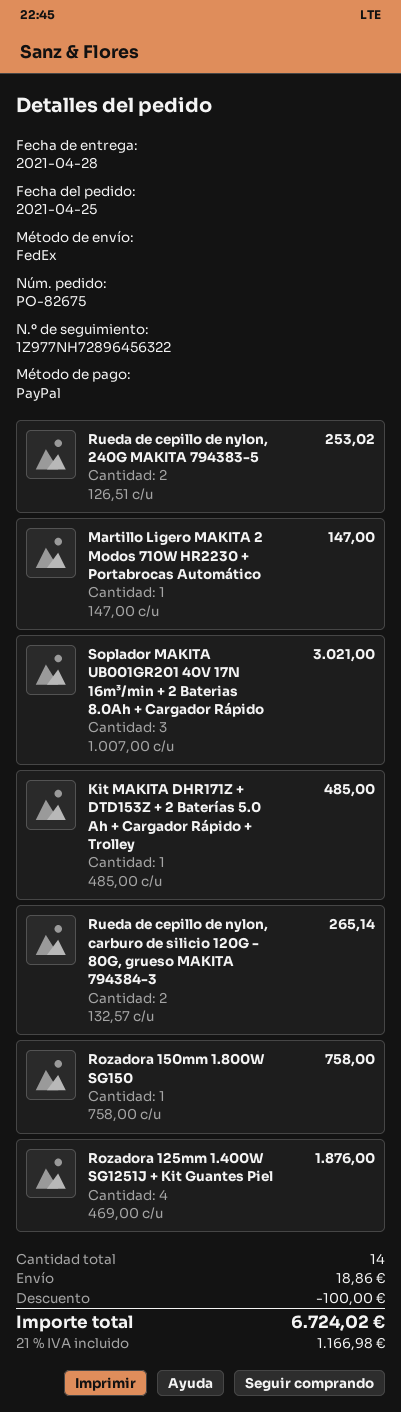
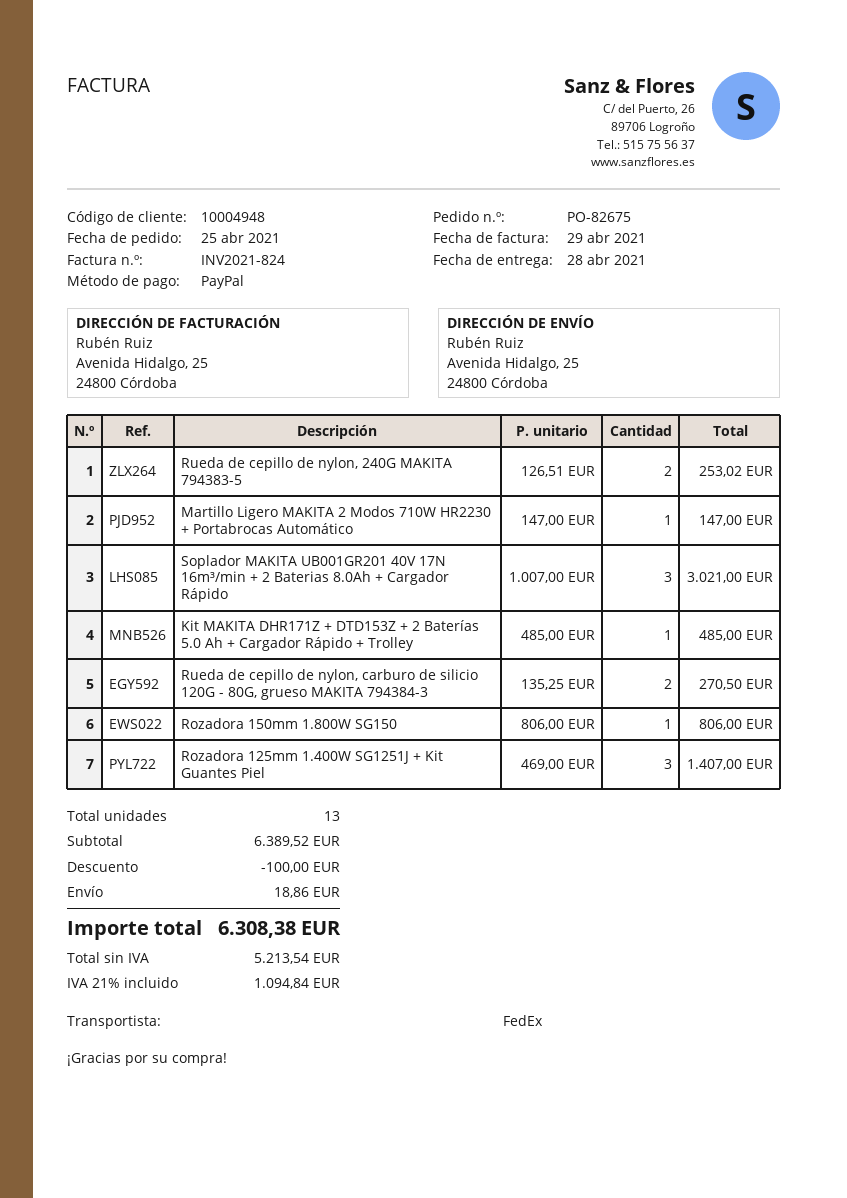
Rueda de cepillo de nylon, carburo de silicio 120G - 80G, grueso MAKITA 794384-3: 2 x 132.57 = 265.14 -> 2 x 135.25 = 270.50
Rozadora 150mm 1.800W SG150: 1 x 758.00 = 758.00 -> 1 x 806.00 = 806.00
Rozadora 125mm 1.400W SG1251J + Kit Guantes Piel: 4 x 469.00 = 1876.00 -> 3 x 469.00 = 1407.00
total quantity: 14 -> 13
tax: 21% = 1166.98 -> 21% = 1094.84
total: 6724.02 -> 6308.38

